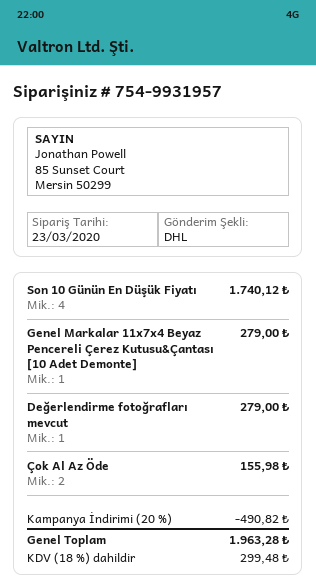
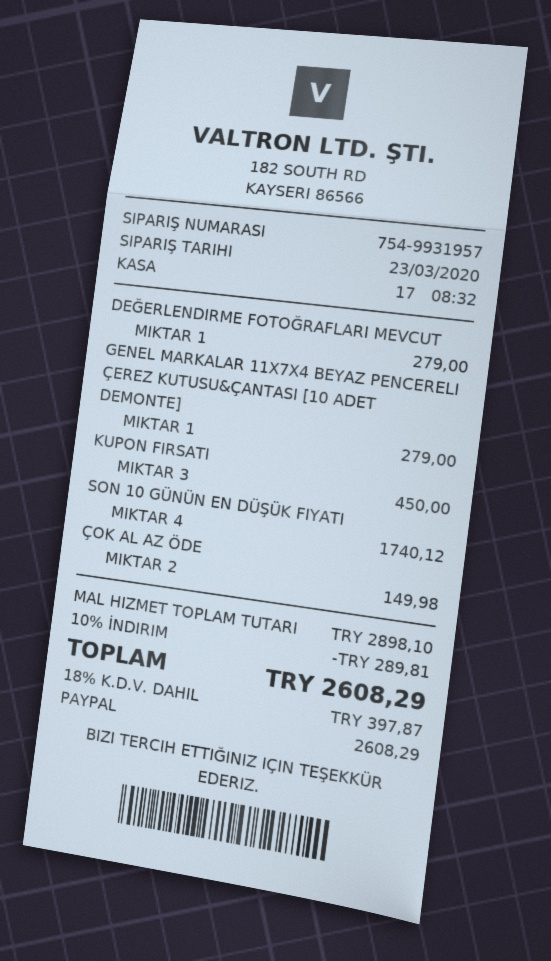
Çok Al Az Öde: 2 for 155.98 -> 2 for 149.98
KUPON FIRSATI: none -> 3 for 450.00
discount: 20% = 490.82 -> 10% = 289.81
tax: 18% = 299.48 -> 18% = 397.87
total: 1963.28 -> 2608.29

